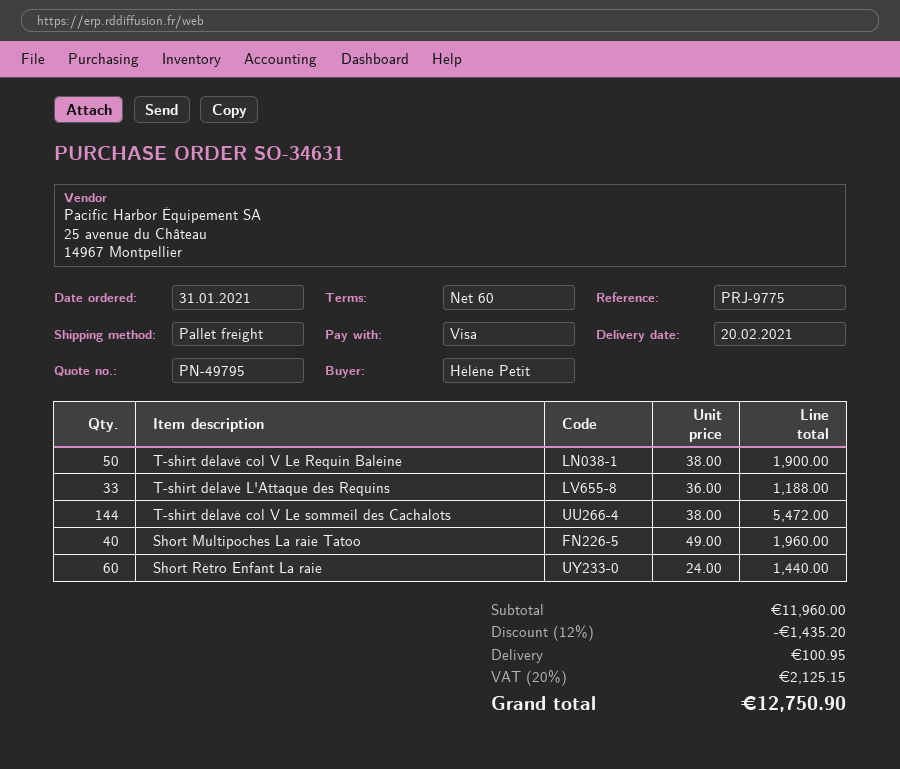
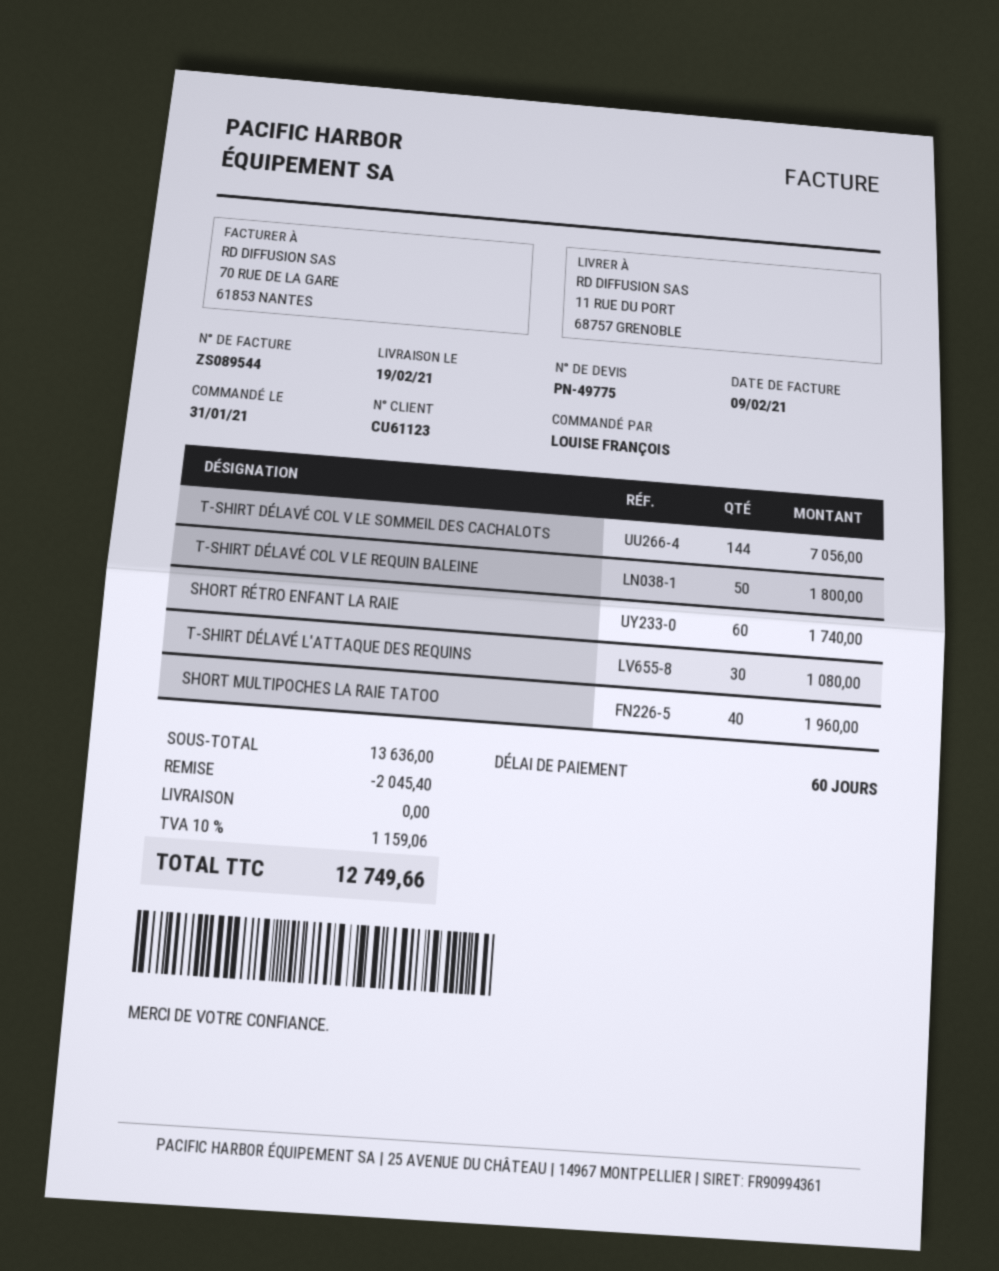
quote number: PN-49795 -> PN-49775
delivery date: 2021-02-20 -> 2021-02-19
ordered by: Hélène Petit -> LOUISE FRANÇOIS
T-shirt délavé col V Le Requin Baleine: 50 for 1900.00 -> 50 for 1800.00
T-shirt délavé L'Attaque des Requins: 33 for 1188.00 -> 30 for 1080.00
T-shirt délavé col V Le sommeil des Cachalots: 144 for 5472.00 -> 144 for 7056.00
Short Rétro Enfant La raie: 60 for 1440.00 -> 60 for 1740.00
subtotal: 11960.00 -> 13636.00
discount: 1435.20 -> 2045.40
shipping: 100.95 -> 0.00
tax: 20% = 2125.15 -> 10% = 1159.06
total: 12750.90 -> 12749.66

